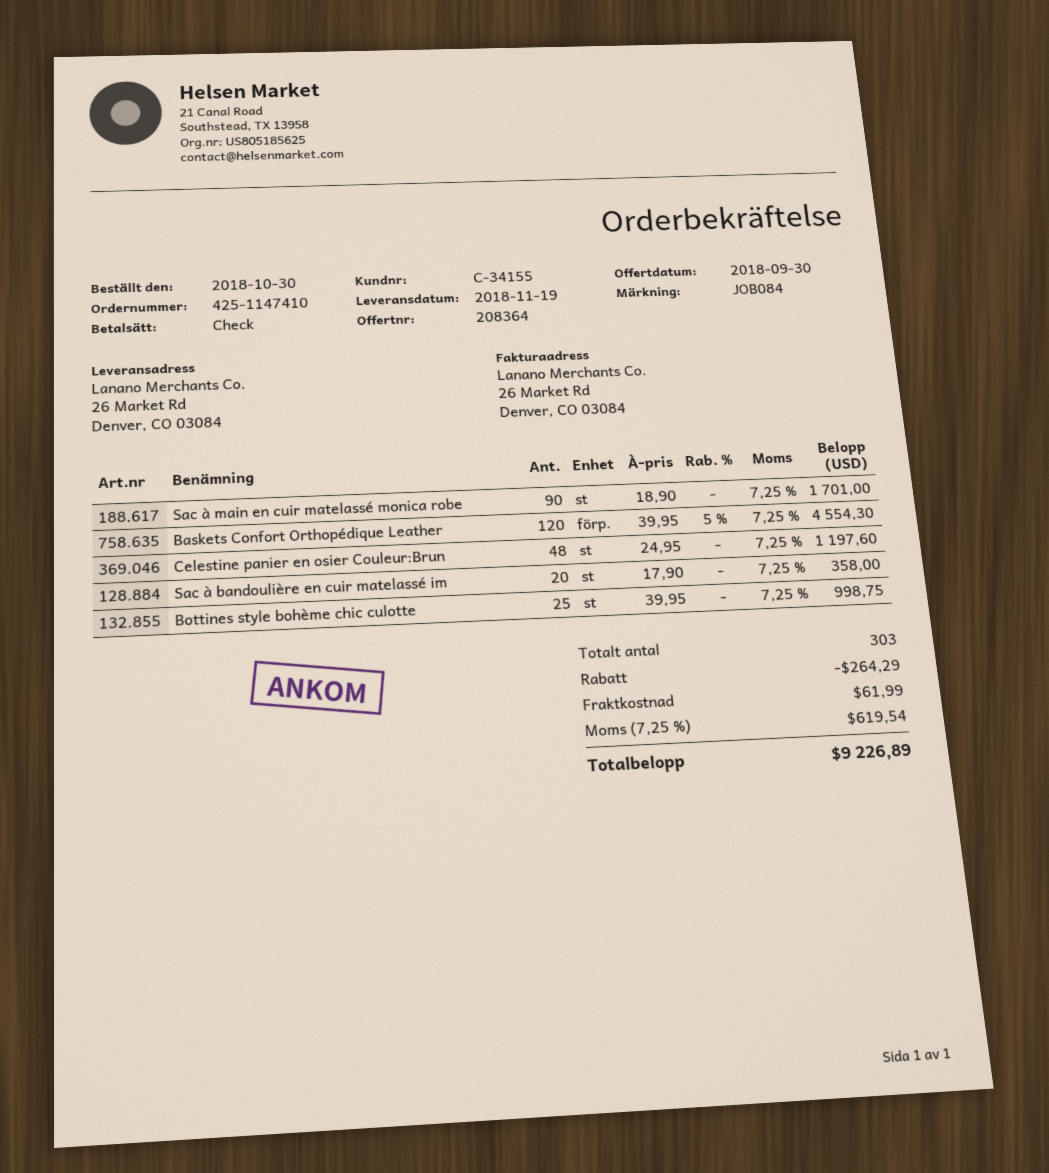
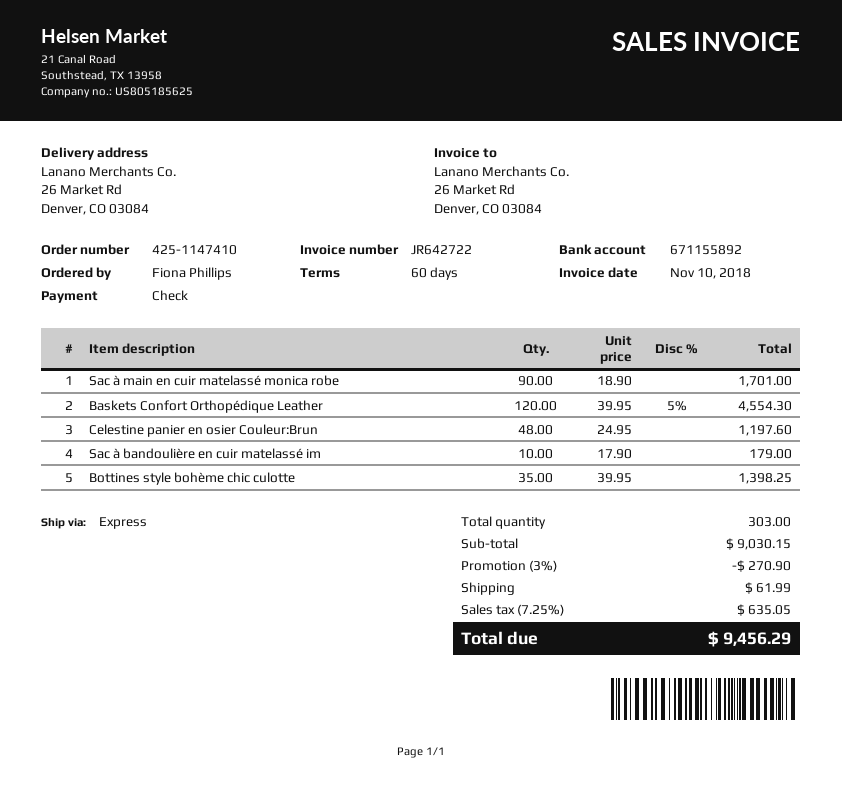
Sac à bandoulière en cuir matelassé im: 20 x 17.90 = 358.00 -> 10 x 17.90 = 179.00
Bottines style bohème chic culotte: 25 x 39.95 = 998.75 -> 35 x 39.95 = 1398.25
discount: 264.29 -> 270.90
tax: 7.25% = 619.54 -> 7.25% = 635.05
total: 9226.89 -> 9456.29

